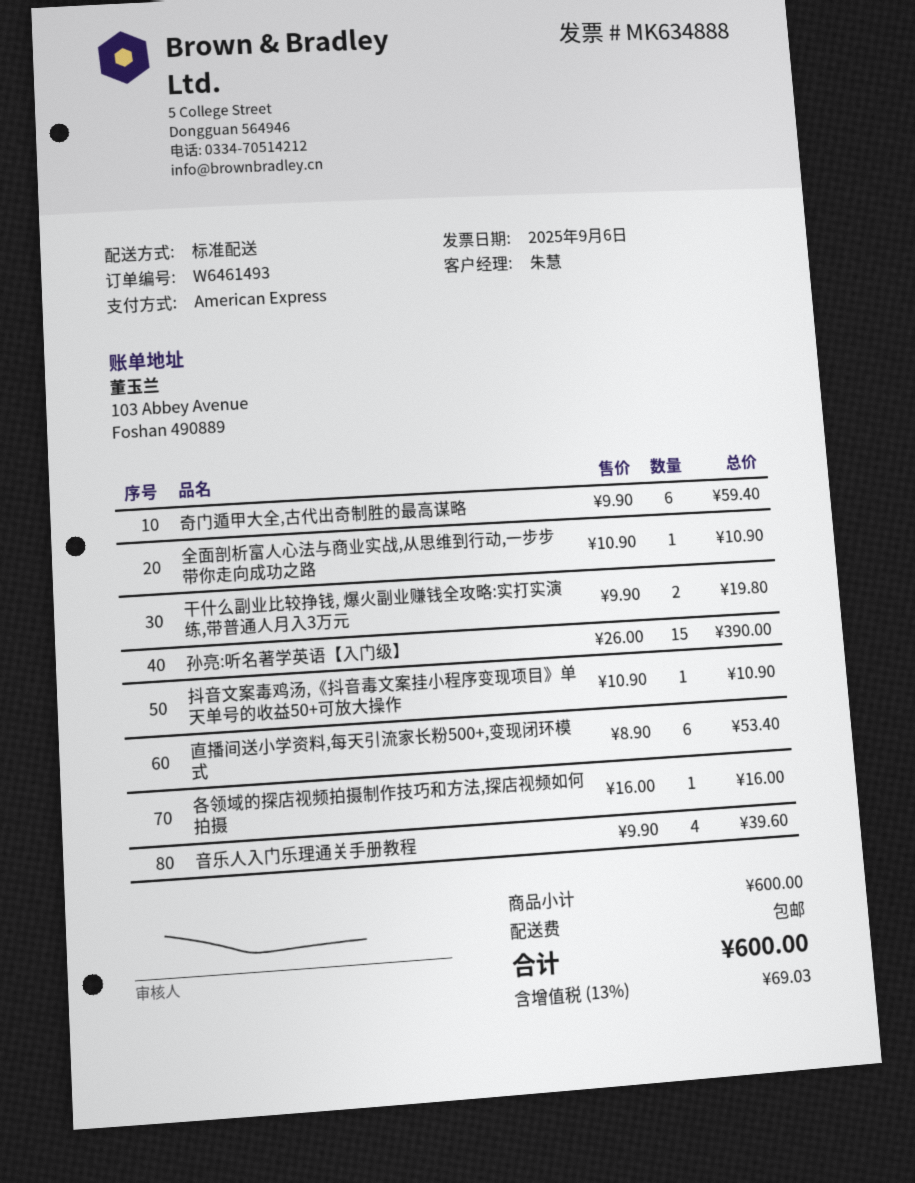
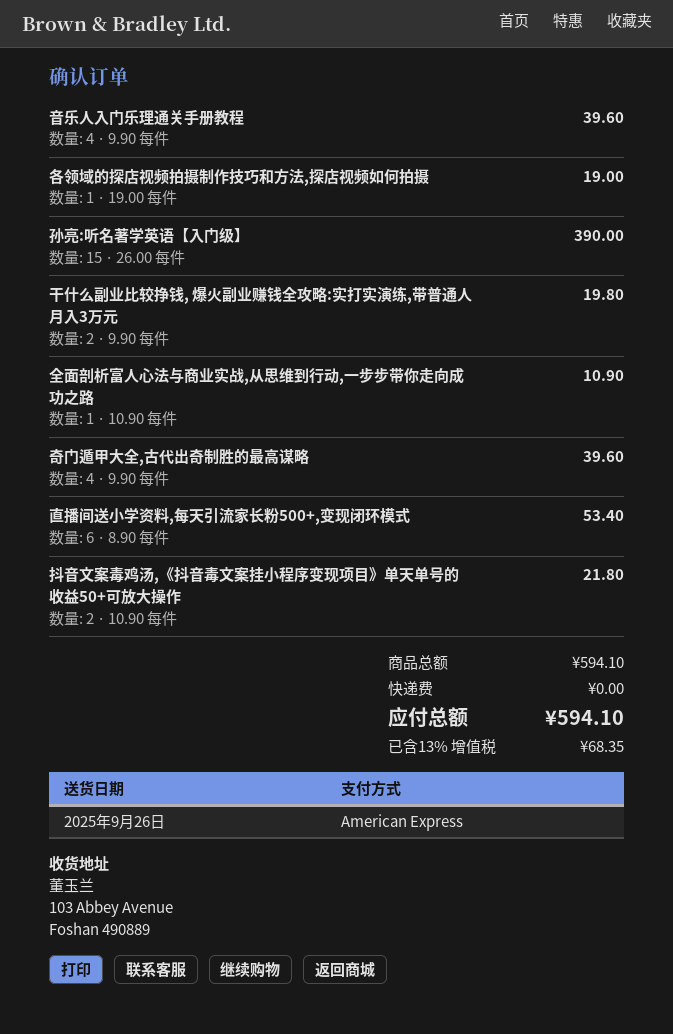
奇门遁甲大全,古代出奇制胜的最高谋略: 6 x 9.90 = 59.40 -> 4 x 9.90 = 39.60
抖音文案毒鸡汤,《抖音毒文案挂小程序变现项目》单天单号的收益50+可放大操作: 1 x 10.90 = 10.90 -> 2 x 10.90 = 21.80
各领域的探店视频拍摄制作技巧和方法,探店视频如何拍摄: 1 x 16.00 = 16.00 -> 1 x 19.00 = 19.00
subtotal: 600.00 -> 594.10
tax: 13% = 69.03 -> 13% = 68.35
total: 600.00 -> 594.10

